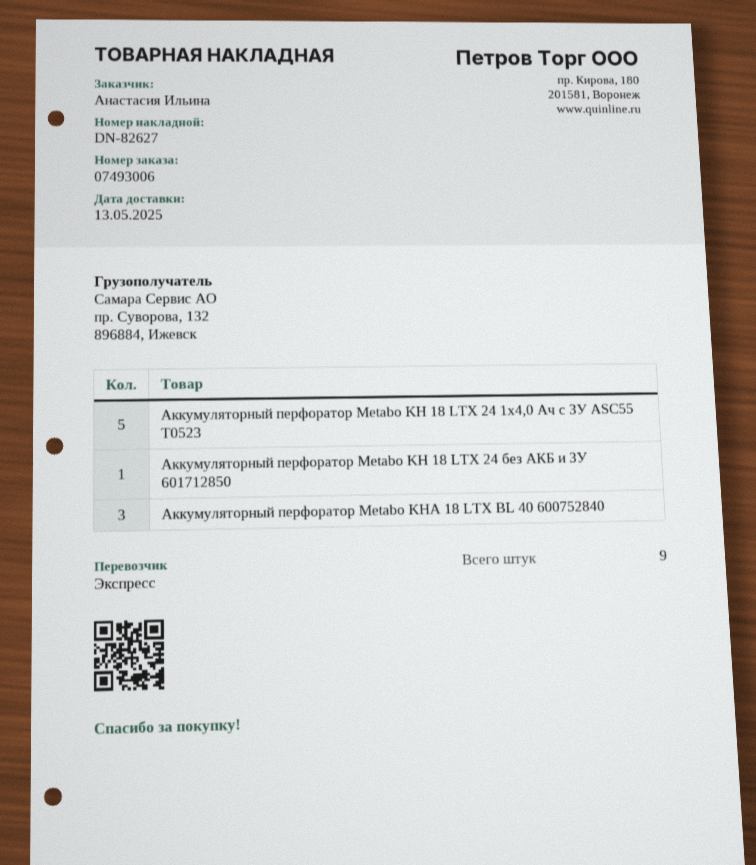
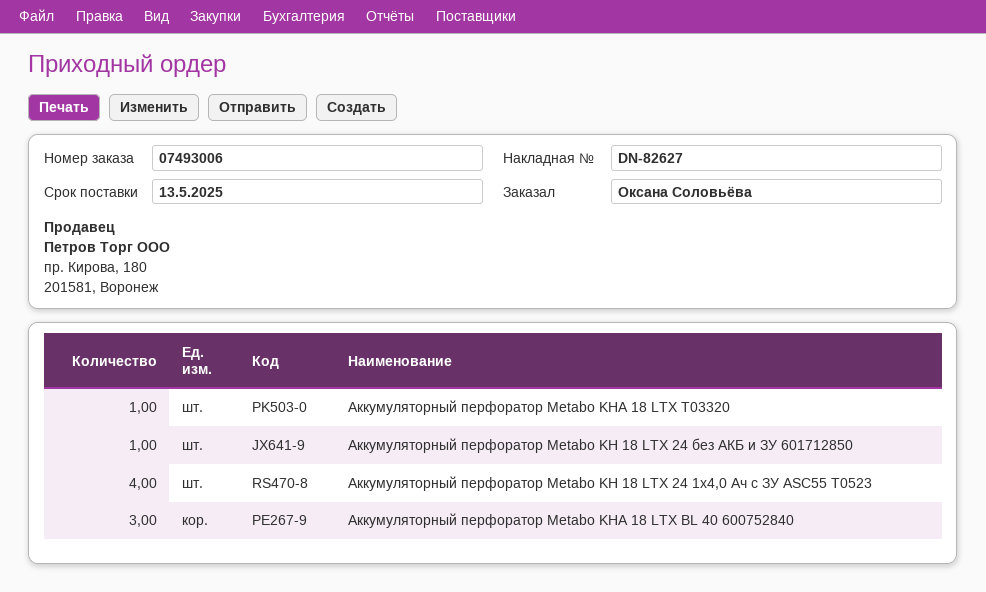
ordered by: Анастасия Ильина -> Оксана Соловьёва
Аккумуляторный перфоратор Metabo KH 18 LTX 24 1x4,0 Ач с ЗУ ASC55 T0523: 5 -> 4
Аккумуляторный перфоратор Metabo KHA 18 LTX T03320: none -> 1

